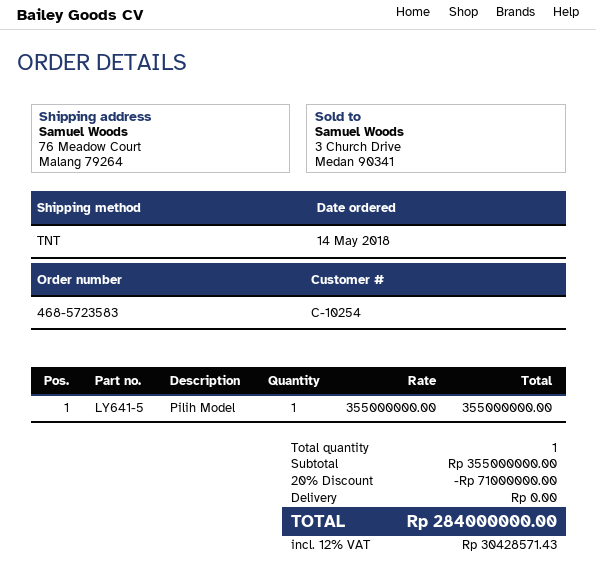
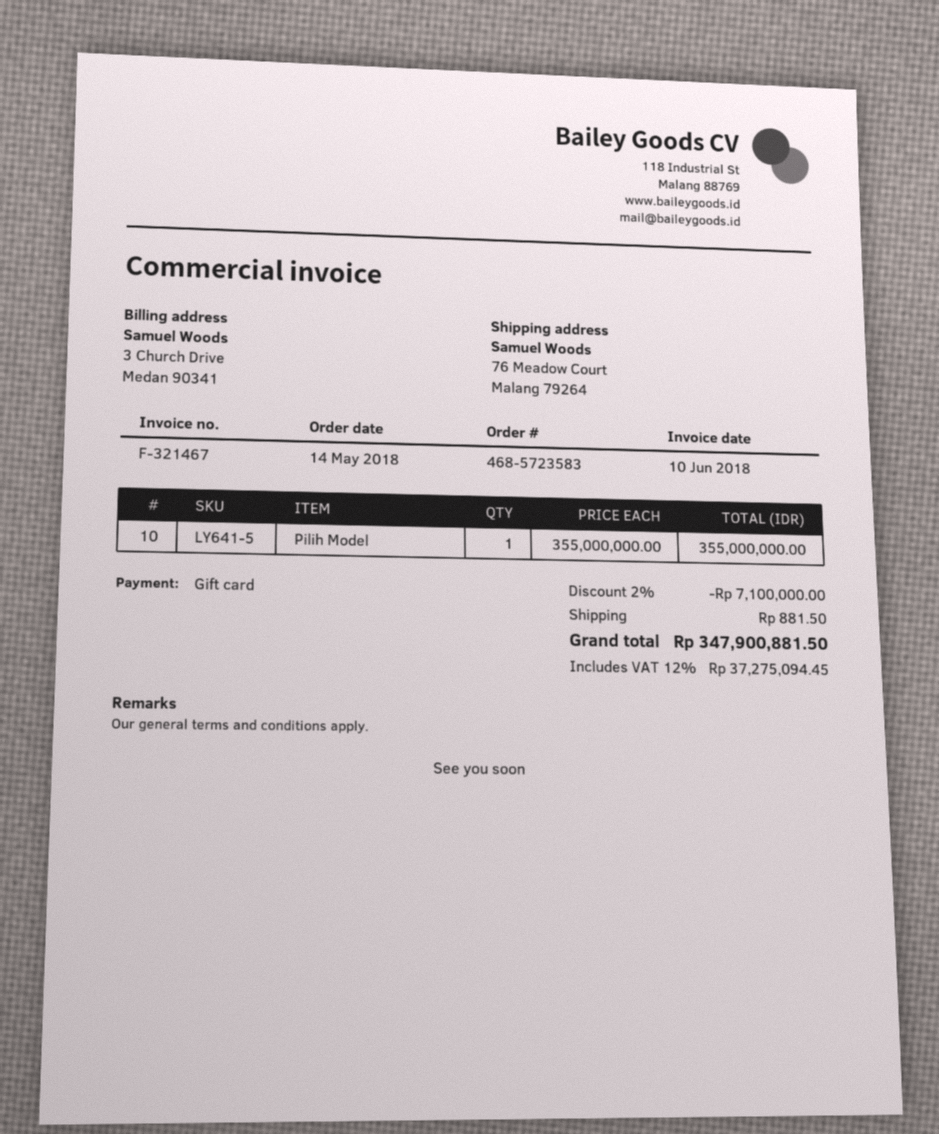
discount: 20% = 71000000.00 -> 2% = 7100000.00
shipping: 0.00 -> 881.50
tax: 12% = 30428571.43 -> 12% = 37275094.45
total: 284000000.00 -> 347900881.50

